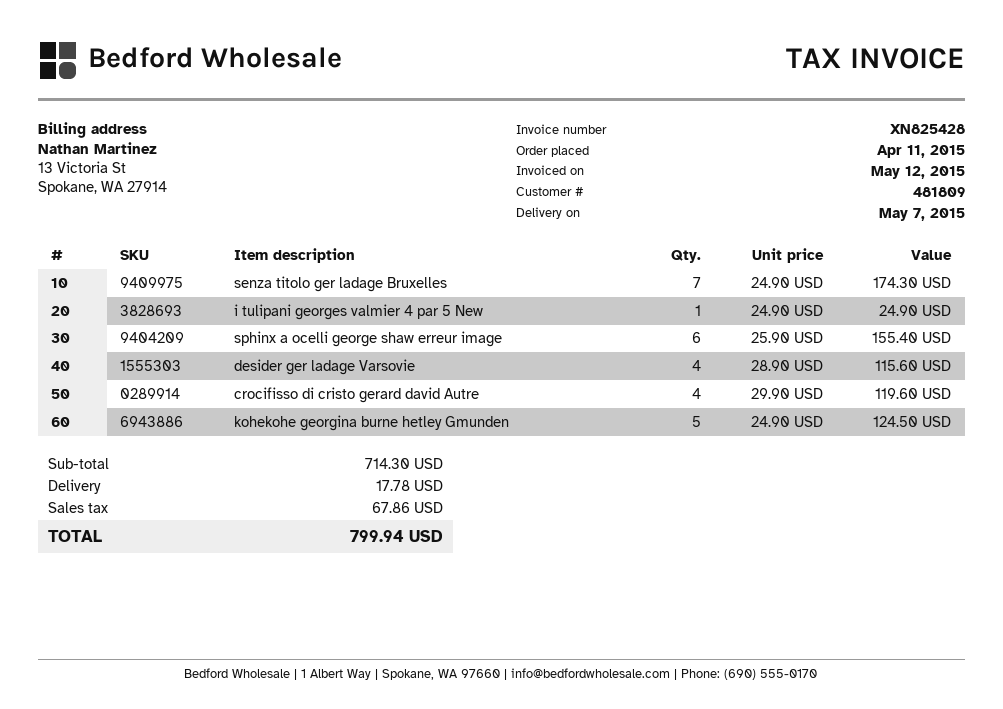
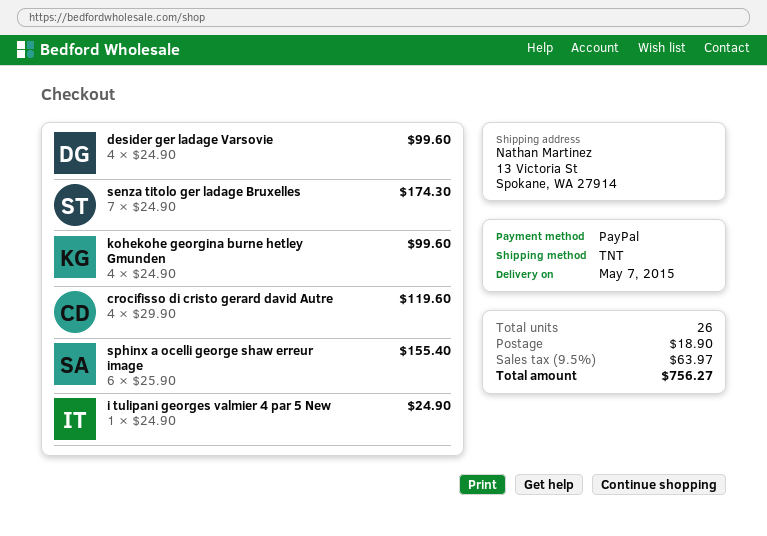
desider ger ladage Varsovie: 4 x 28.90 = 115.60 -> 4 x 24.90 = 99.60
kohekohe georgina burne hetley Gmunden: 5 x 24.90 = 124.50 -> 4 x 24.90 = 99.60
shipping: 17.78 -> 18.90
tax: 67.86 -> 63.97
total: 799.94 -> 756.27

